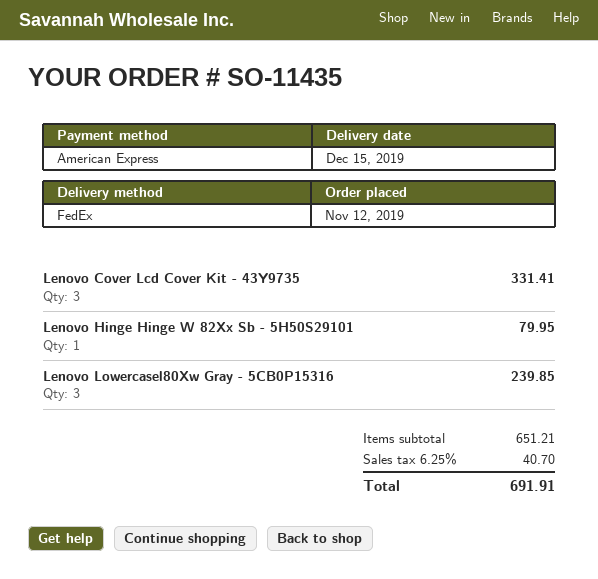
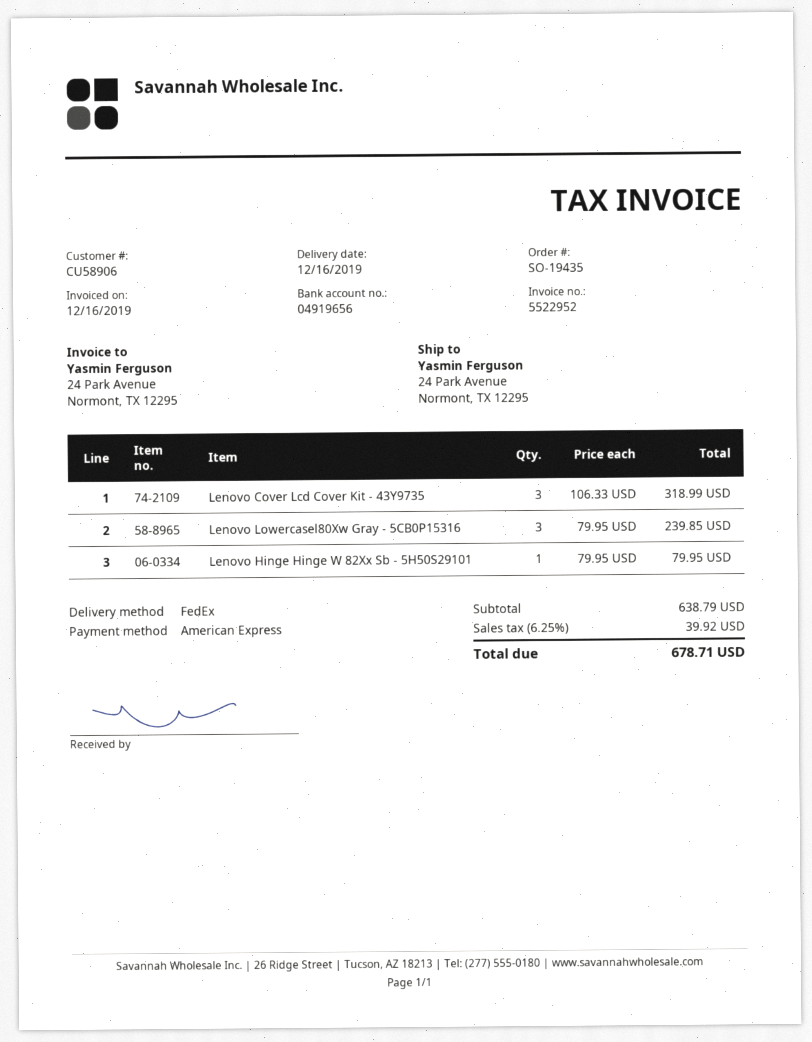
order number: SO-11435 -> SO-19435
delivery date: 2019-12-15 -> 2019-12-16
Lenovo Cover Lcd Cover Kit - 43Y9735: 3 for 331.41 -> 3 for 318.99
subtotal: 651.21 -> 638.79
tax: 6.25% = 40.70 -> 6.25% = 39.92
total: 691.91 -> 678.71

